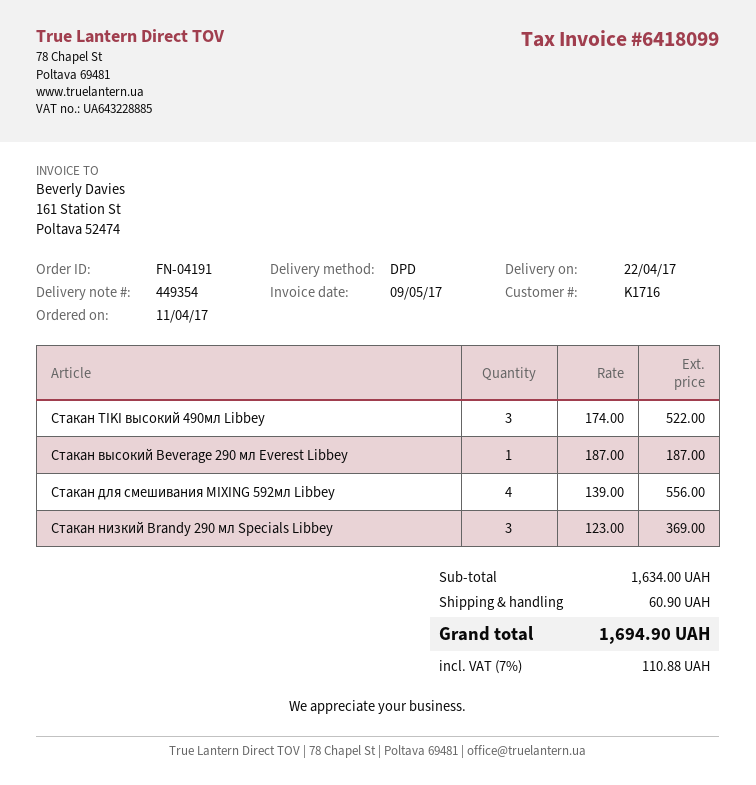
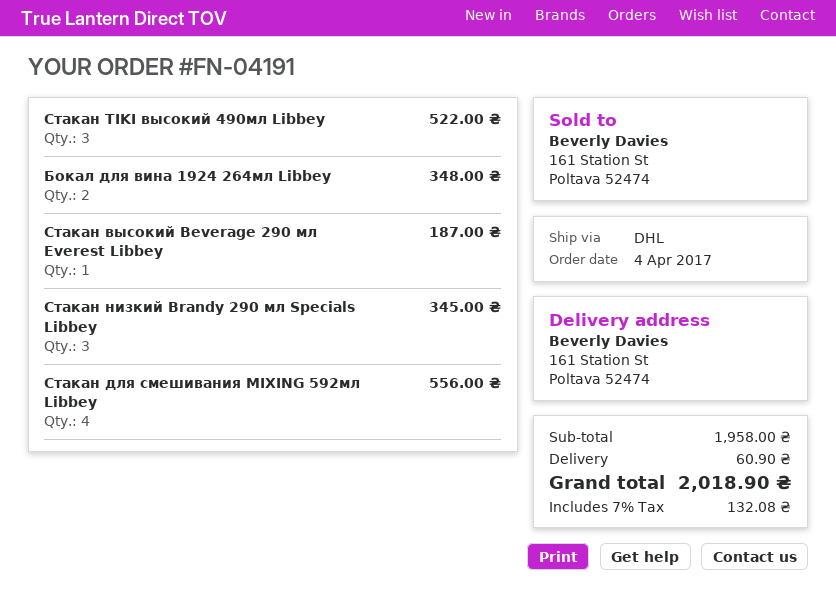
order date: 2017-04-11 -> 2017-04-04
shipping method: DPD -> DHL
Стакан низкий Brandy 290 мл Specials Libbey: 3 for 369.00 -> 3 for 345.00
Бокал для вина 1924 264мл Libbey: none -> 2 for 348.00
subtotal: 1634.00 -> 1958.00
tax: 7% = 110.88 -> 7% = 132.08
total: 1694.90 -> 2018.90

